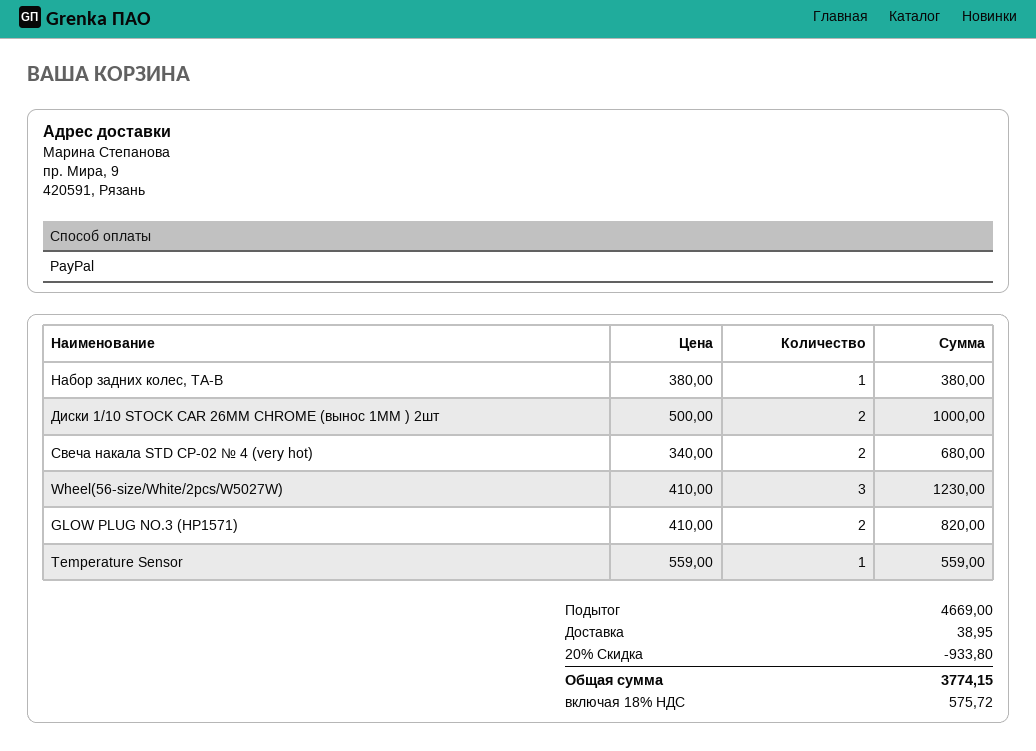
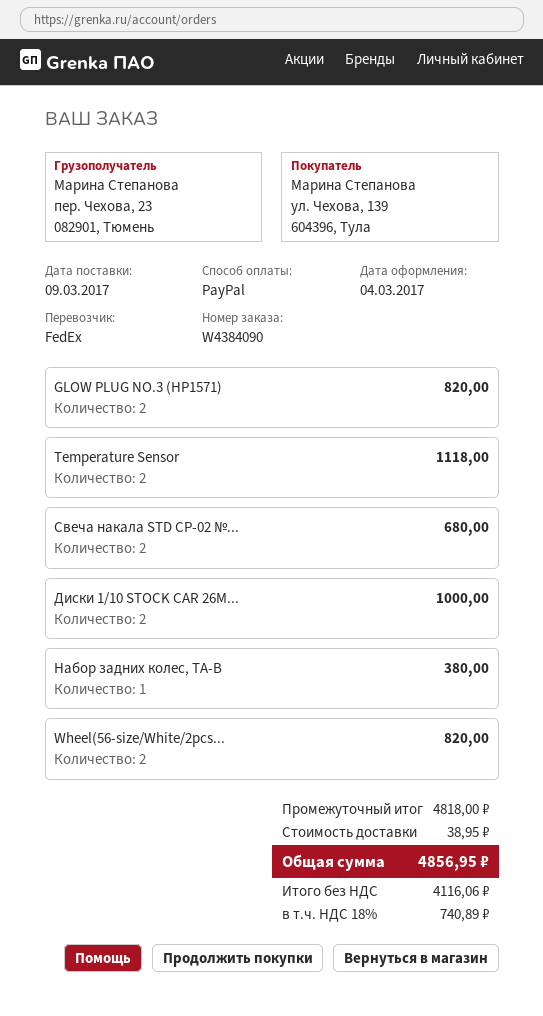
ship to: пр. Мира, 9, 420591, Рязань -> пер. Чехова, 23, 082901, Тюмень
Wheel(56-size/White/2pcs/W5027W): 3 for 1230.00 -> 2 for 820.00
Temperature Sensor: 1 for 559.00 -> 2 for 1118.00
subtotal: 4669.00 -> 4818.00
discount: 20% = 933.80 -> none
tax: 18% = 575.72 -> 18% = 740.89
total: 3774.15 -> 4856.95

